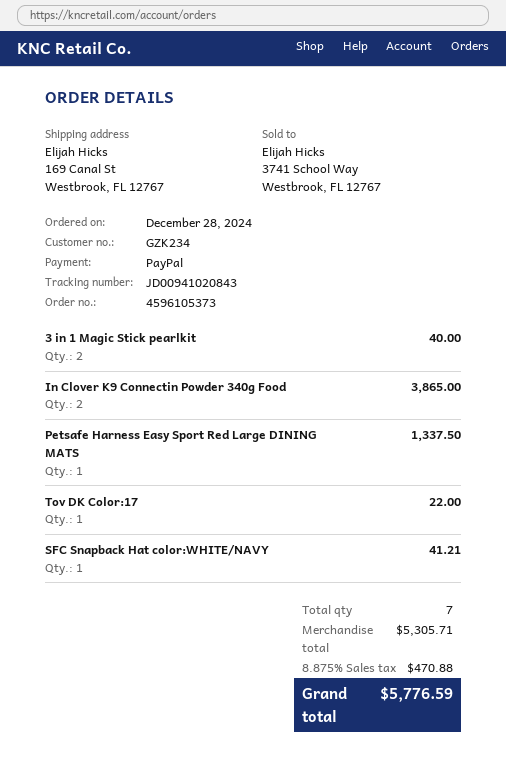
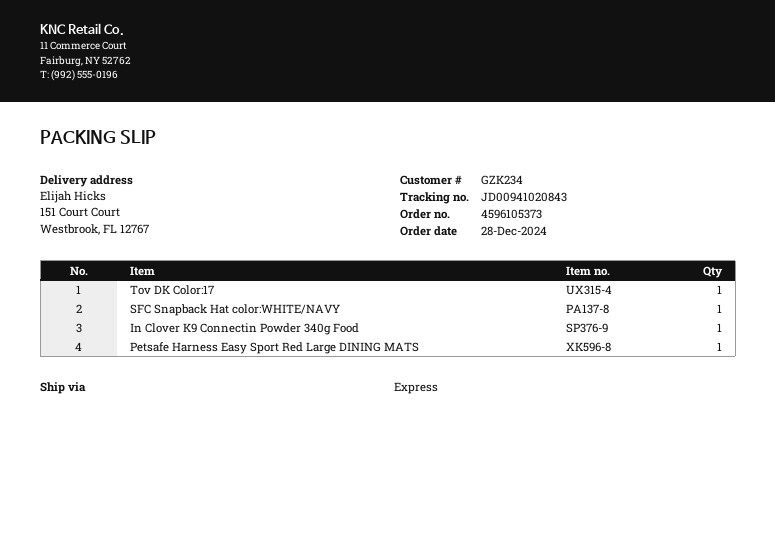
ship to: 169 Canal St, Westbrook, FL 12767 -> 151 Court Court, Westbrook, FL 12767
3 in 1 Magic Stick pearlkit: 2 -> none
In Clover K9 Connectin Powder 340g Food: 2 -> 1

